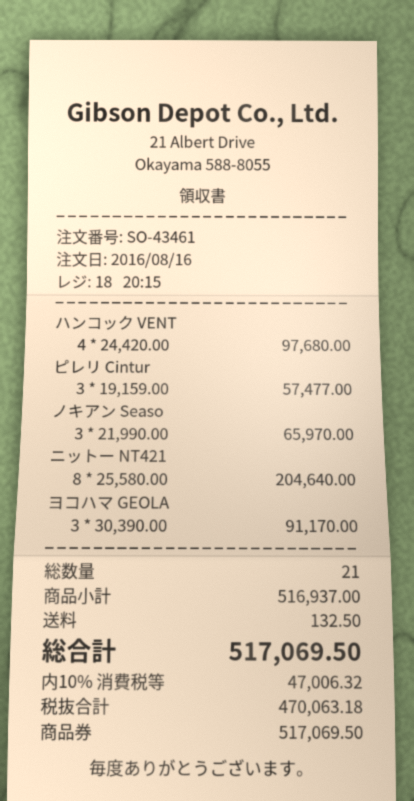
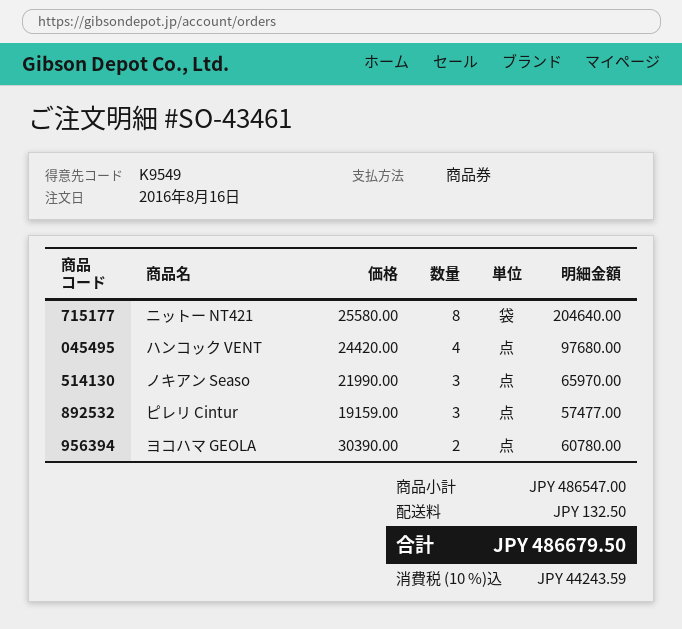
ヨコハマ GEOLA: 3 x 30390.00 = 91170.00 -> 2 x 30390.00 = 60780.00
subtotal: 516937.00 -> 486547.00
tax: 10% = 47006.32 -> 10% = 44243.59
total: 517069.50 -> 486679.50

